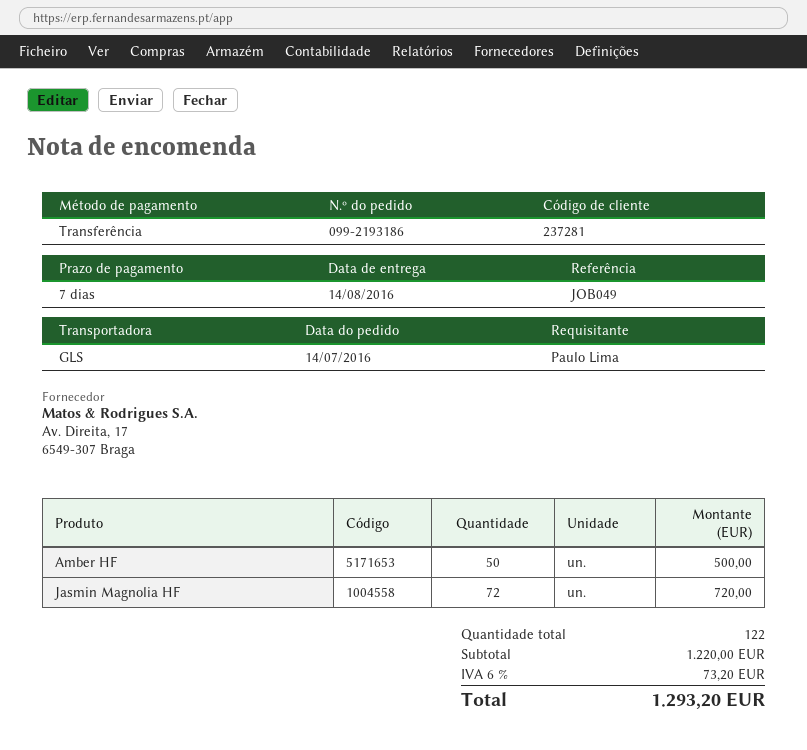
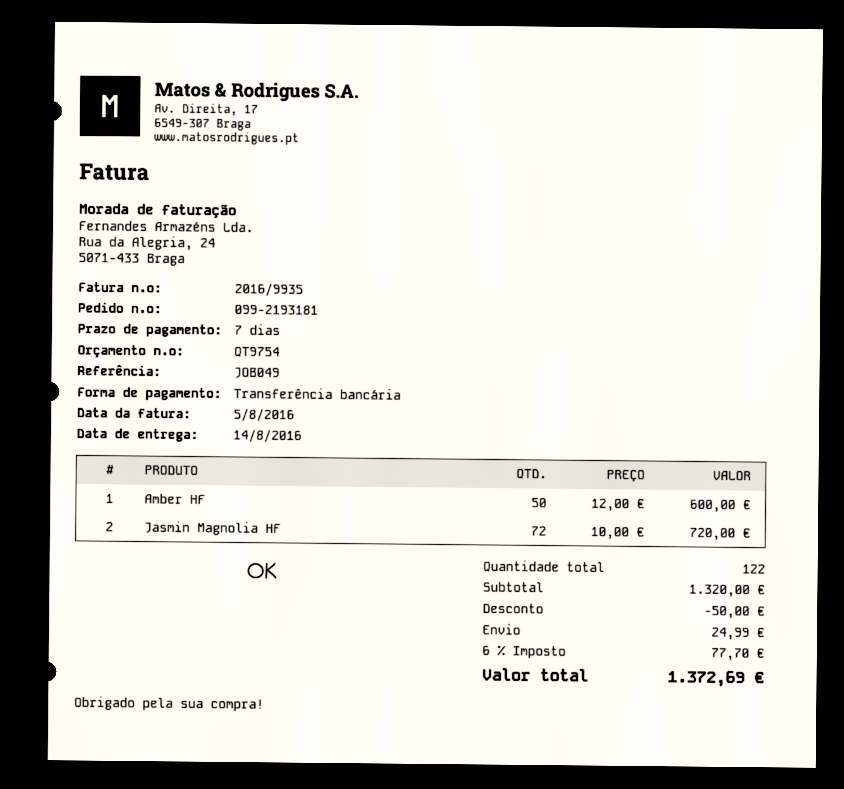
order number: 099-2193186 -> 099-2193181
Amber HF: 50 for 500.00 -> 50 for 600.00
subtotal: 1220.00 -> 1320.00
discount: none -> 50.00
shipping: none -> 24.99
tax: 6% = 73.20 -> 6% = 77.70
total: 1293.20 -> 1372.69

